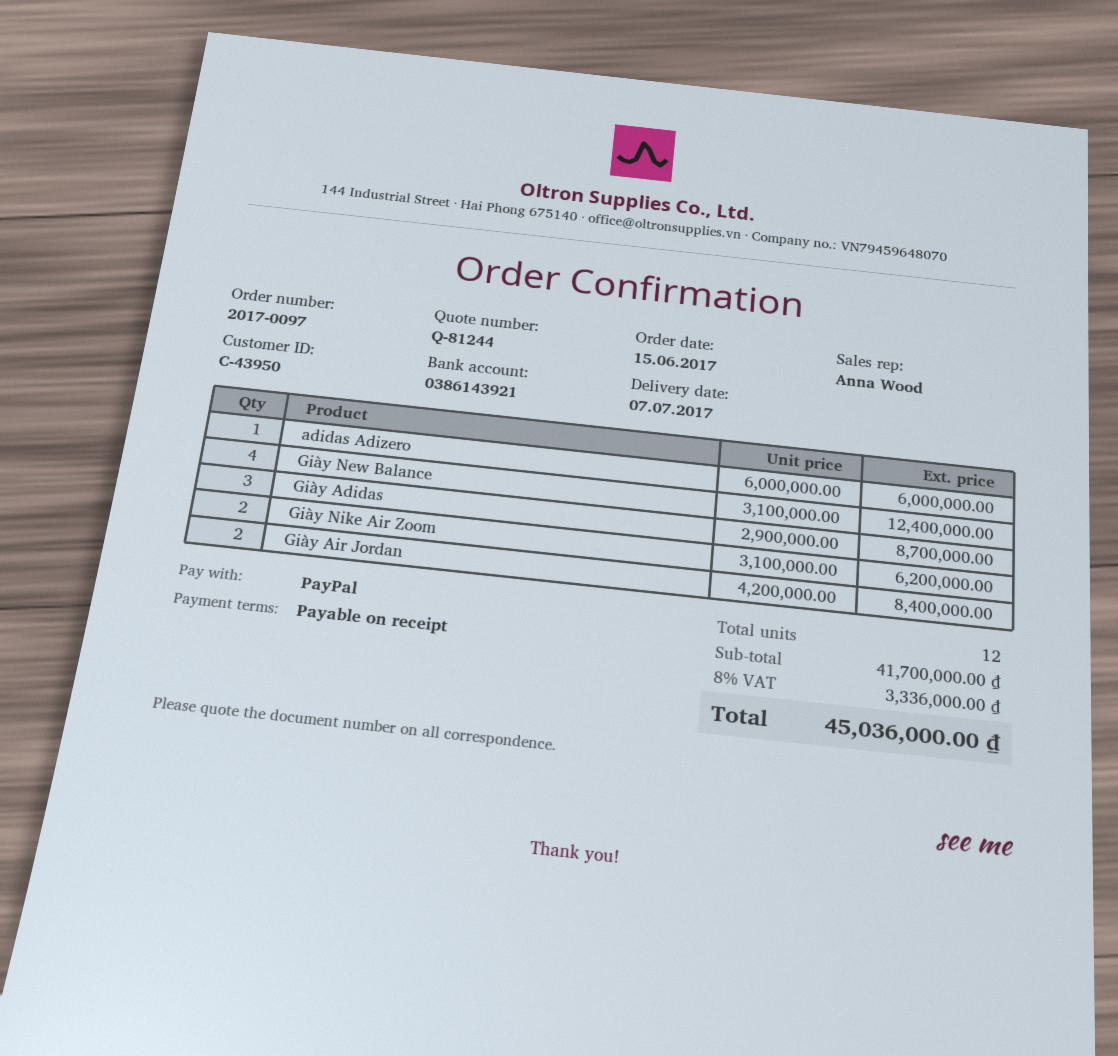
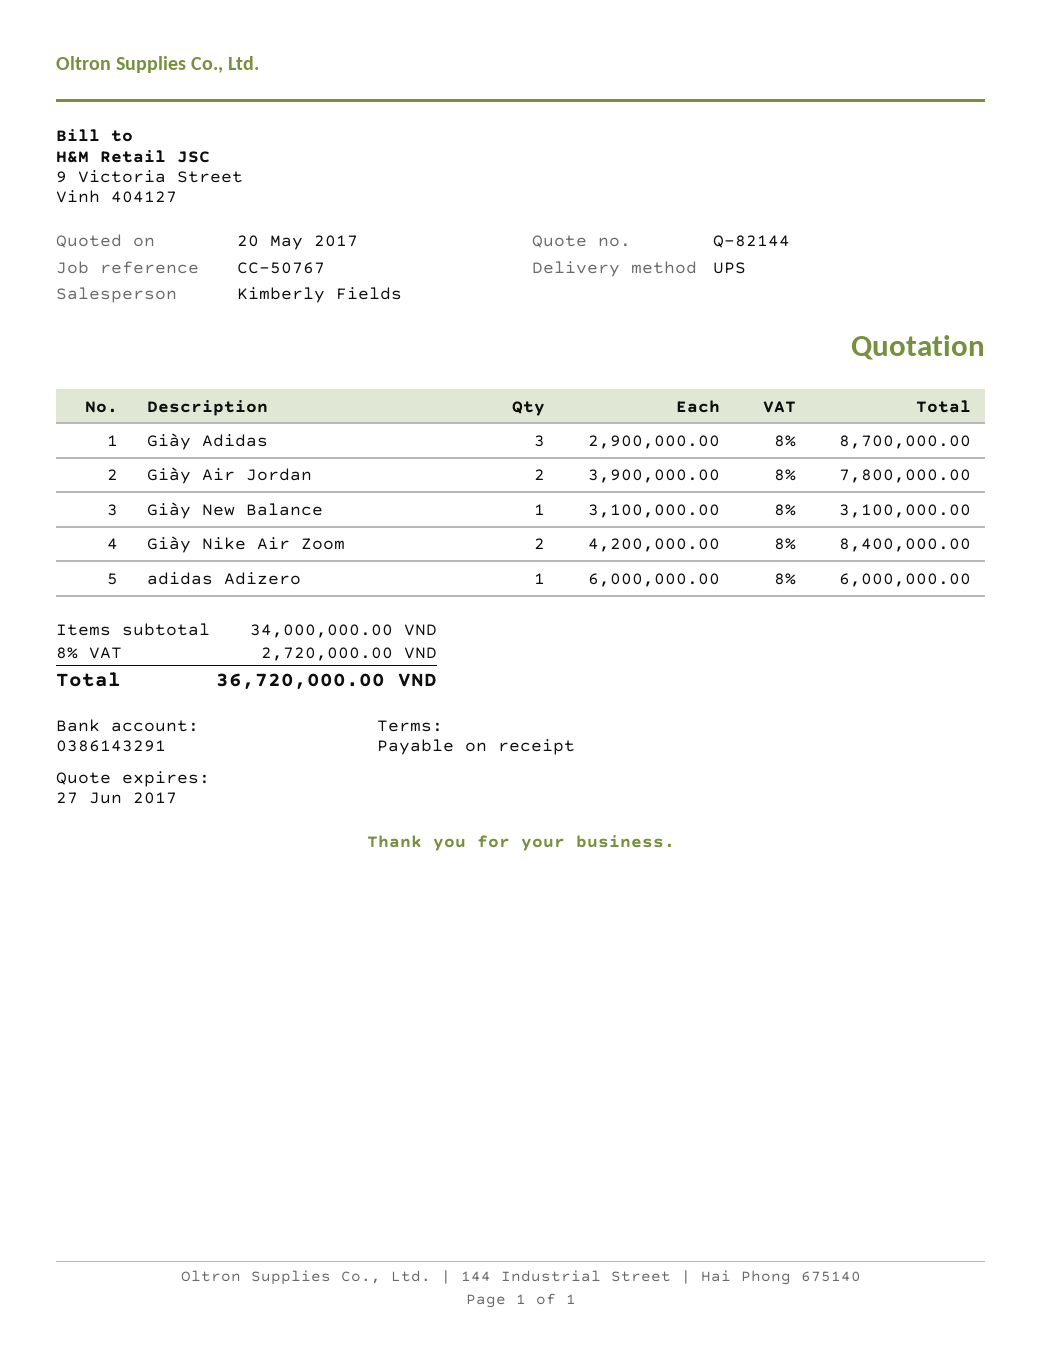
quote number: Q-81244 -> Q-82144
sales rep: Anna Wood -> Kimberly Fields
bank account: 0386143921 -> 0386143291
Giày New Balance: 4 x 3100000.00 = 12400000.00 -> 1 x 3100000.00 = 3100000.00
Giày Nike Air Zoom: 2 x 3100000.00 = 6200000.00 -> 2 x 4200000.00 = 8400000.00
Giày Air Jordan: 2 x 4200000.00 = 8400000.00 -> 2 x 3900000.00 = 7800000.00
subtotal: 41700000.00 -> 34000000.00
tax: 8% = 3336000.00 -> 8% = 2720000.00
total: 45036000.00 -> 36720000.00

